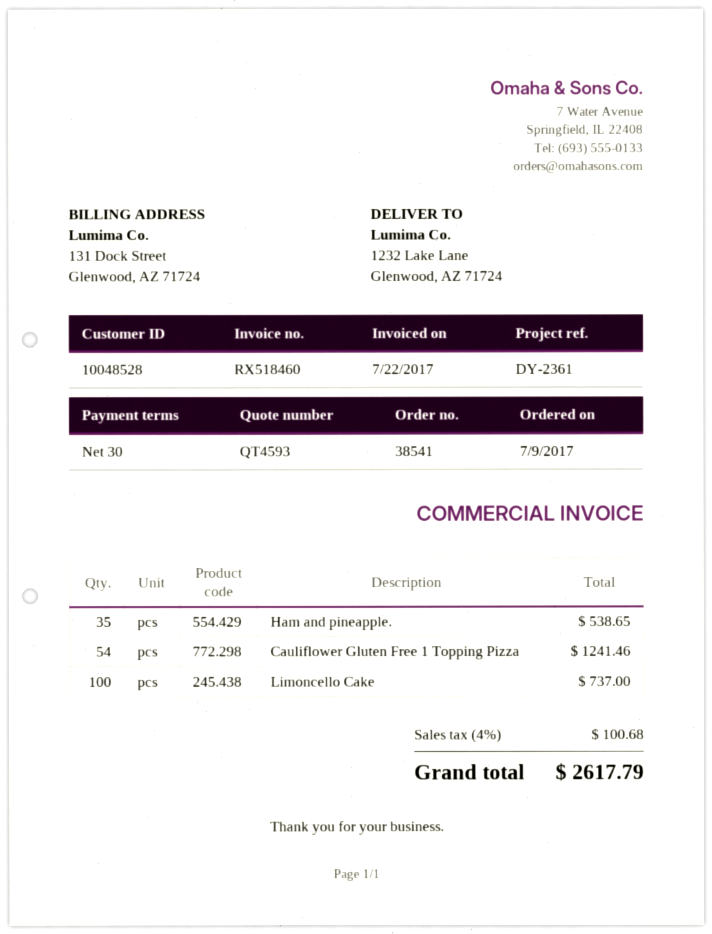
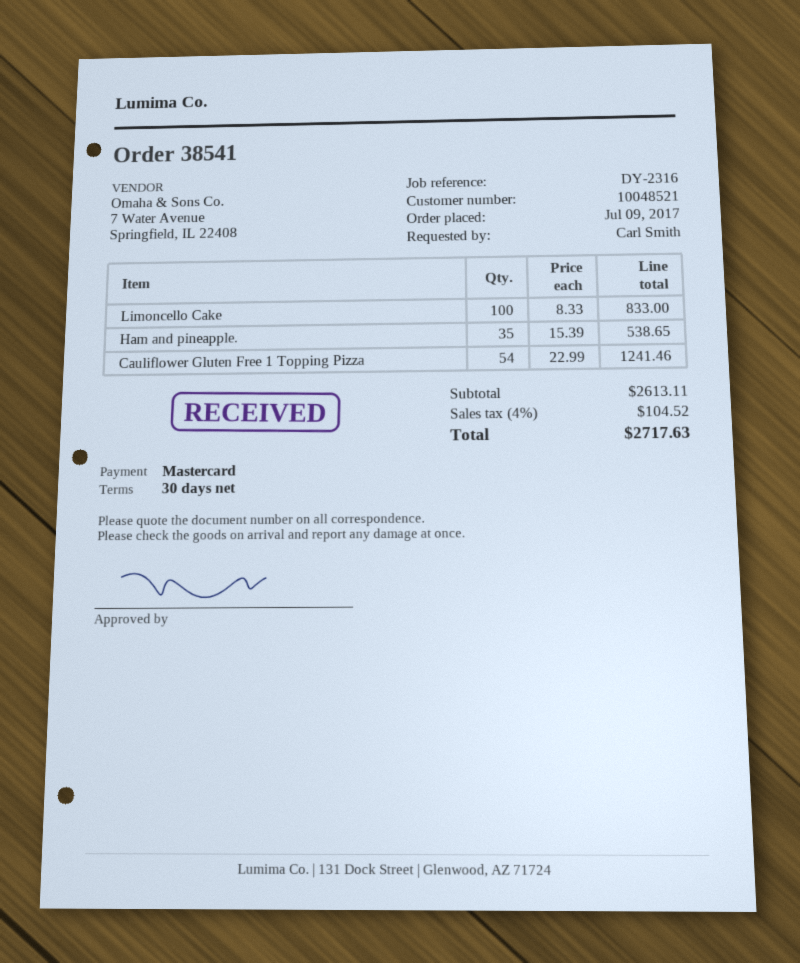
customer number: 10048528 -> 10048521
reference: DY-2361 -> DY-2316
Limoncello Cake: 100 for 737.00 -> 100 for 833.00
tax: 4% = 100.68 -> 4% = 104.52
total: 2617.79 -> 2717.63

